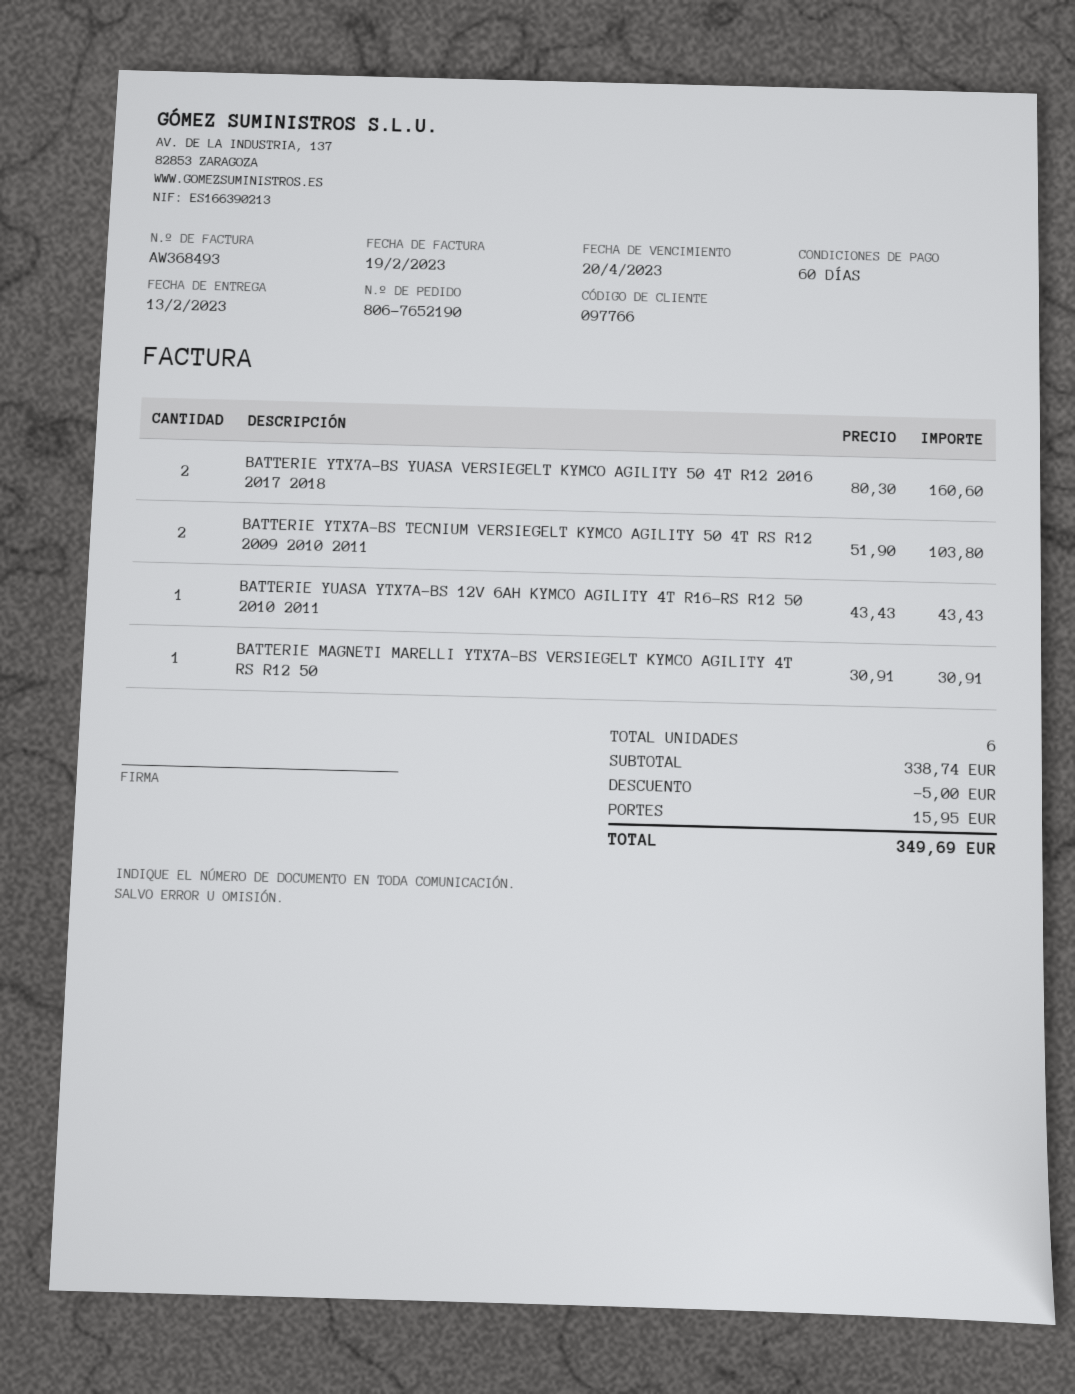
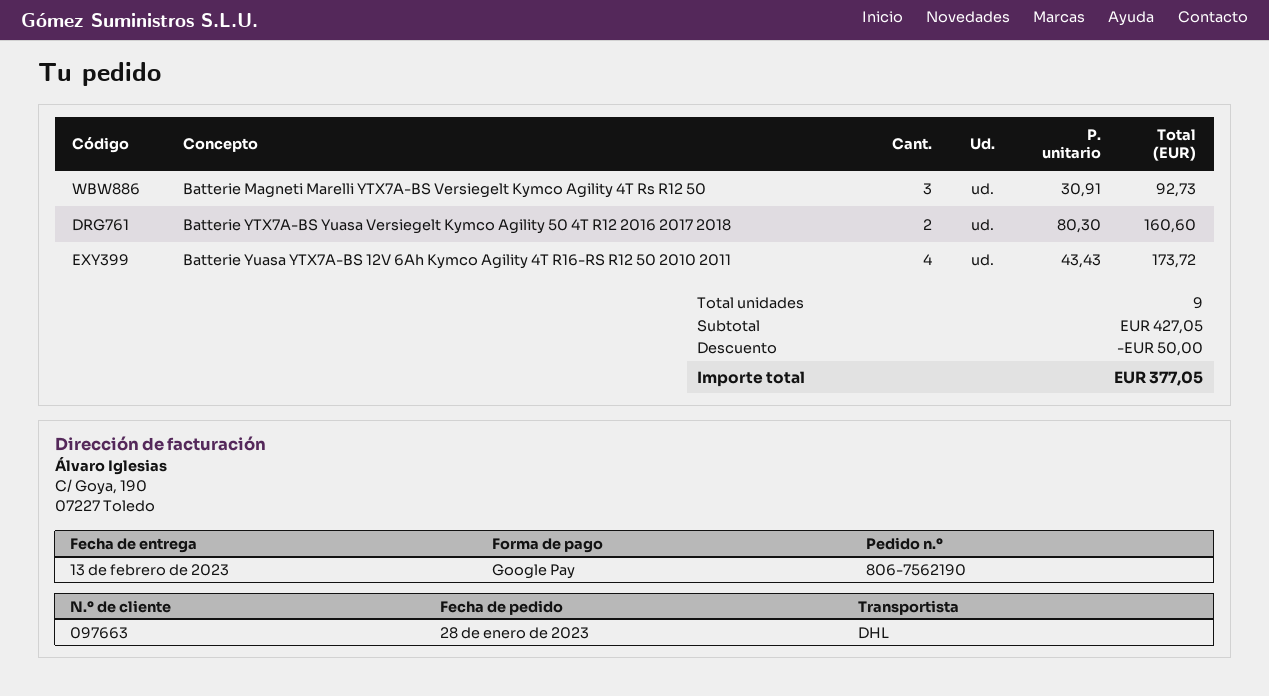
order number: 806-7652190 -> 806-7562190
customer number: 097766 -> 097663
BATTERIE YTX7A-BS TECNIUM VERSIEGELT KYMCO AGILITY 50 4T RS R12 2009 2010 2011: 2 x 51.90 = 103.80 -> none
BATTERIE YUASA YTX7A-BS 12V 6AH KYMCO AGILITY 4T R16-RS R12 50 2010 2011: 1 x 43.43 = 43.43 -> 4 x 43.43 = 173.72
BATTERIE MAGNETI MARELLI YTX7A-BS VERSIEGELT KYMCO AGILITY 4T RS R12 50: 1 x 30.91 = 30.91 -> 3 x 30.91 = 92.73
total quantity: 6 -> 9
subtotal: 338.74 -> 427.05
discount: 5.00 -> 50.00
shipping: 15.95 -> none
total: 349.69 -> 377.05

